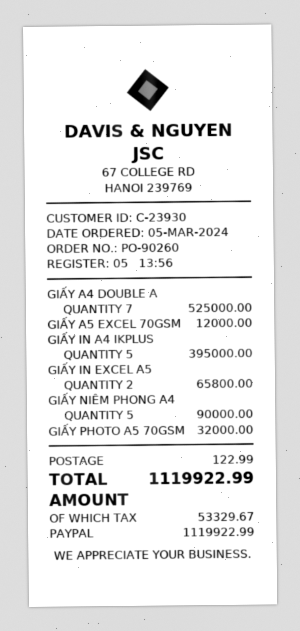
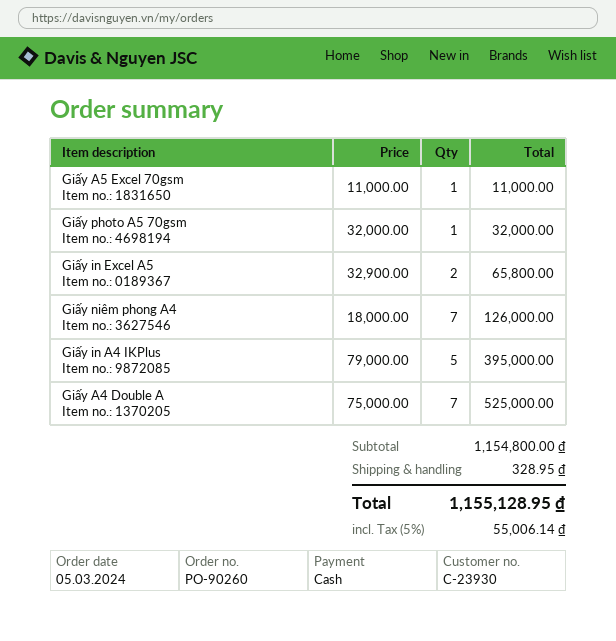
payment method: PayPal -> cash
GIẤY A5 EXCEL 70GSM: 1 for 12000.00 -> 1 for 11000.00
GIẤY NIÊM PHONG A4: 5 for 90000.00 -> 7 for 126000.00
shipping: 122.99 -> 328.95
tax: 53329.67 -> 55006.14
total: 1119922.99 -> 1155128.95

